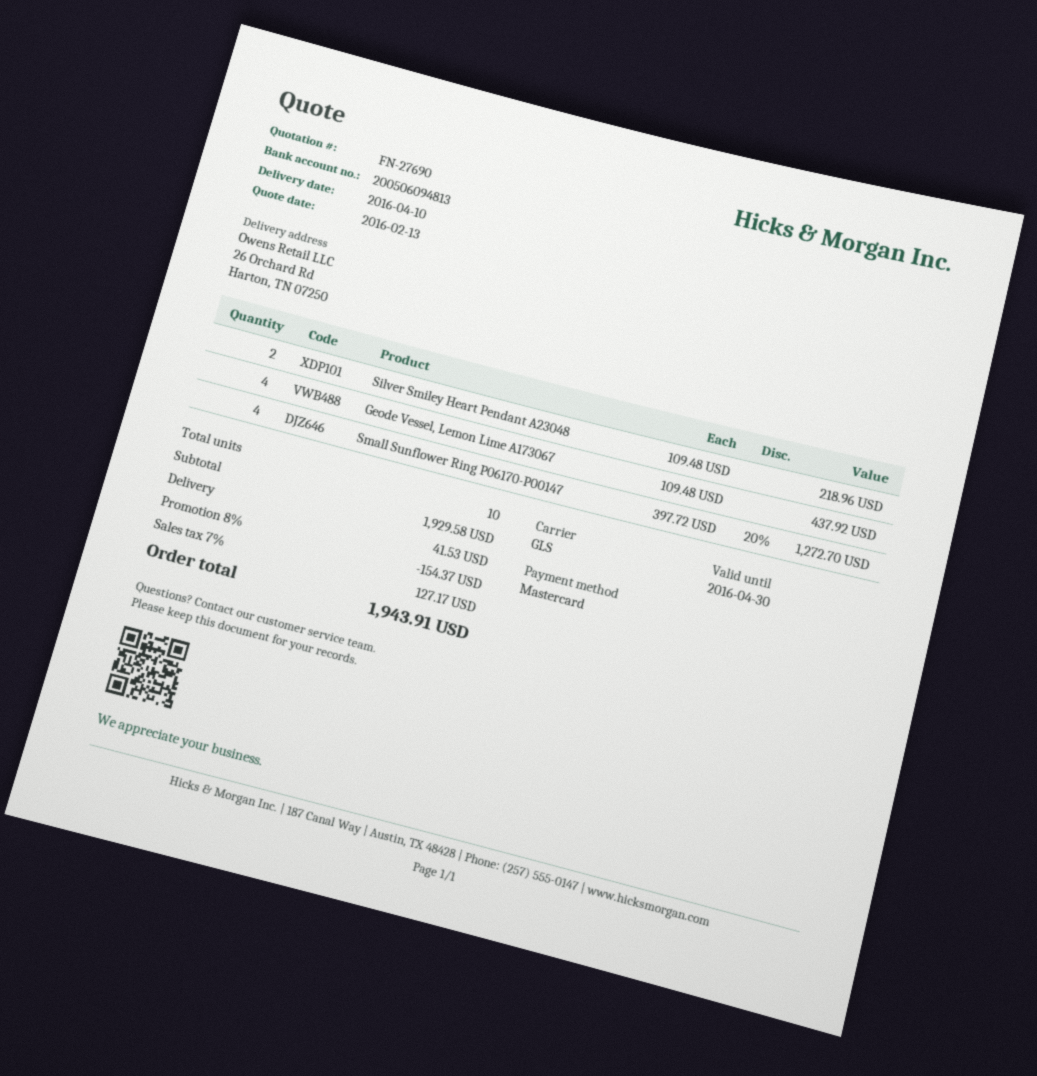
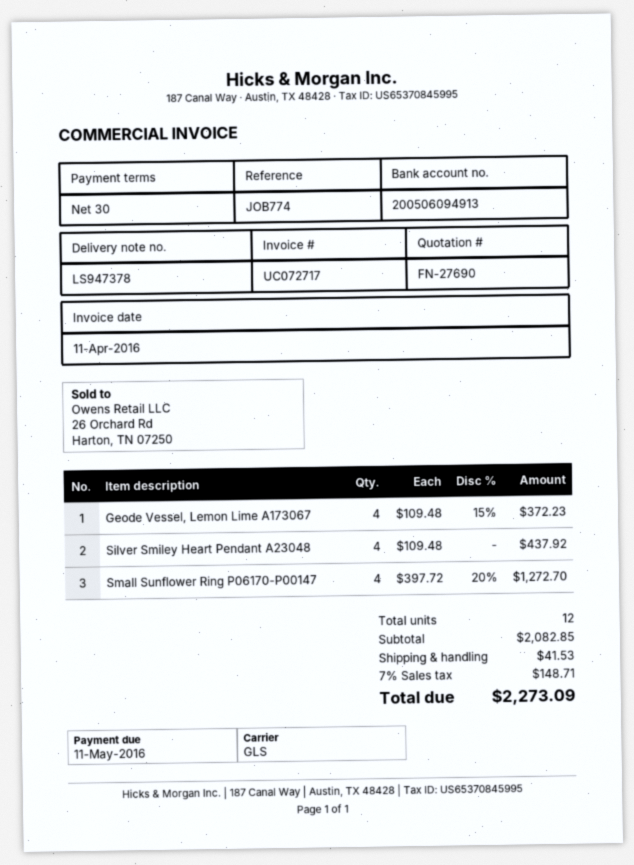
bank account: 200506094813 -> 200506094913
Silver Smiley Heart Pendant A23048: 2 x 109.48 = 218.96 -> 4 x 109.48 = 437.92
Geode Vessel, Lemon Lime A173067: 4 x 109.48 = 437.92 -> 4 x 109.48 - 15% = 372.23
total quantity: 10 -> 12
subtotal: 1929.58 -> 2082.85
discount: 8% = 154.37 -> none
tax: 7% = 127.17 -> 7% = 148.71
total: 1943.91 -> 2273.09

